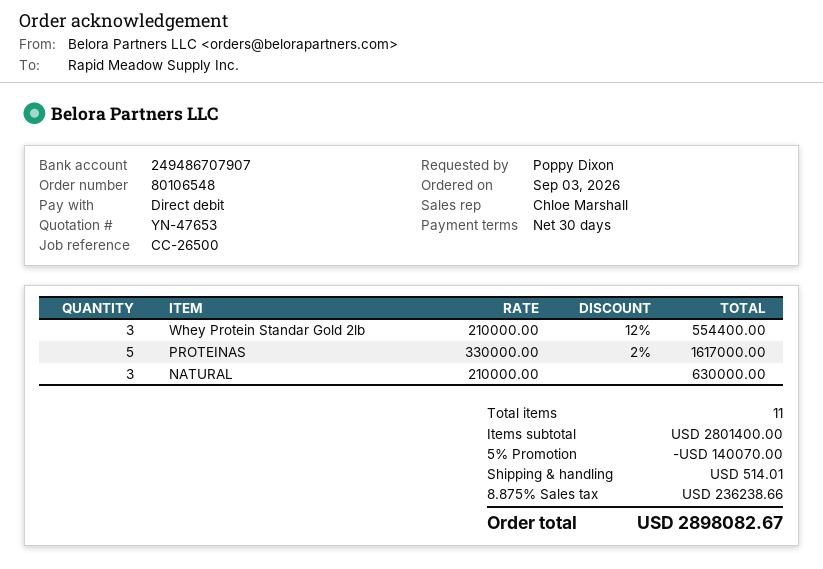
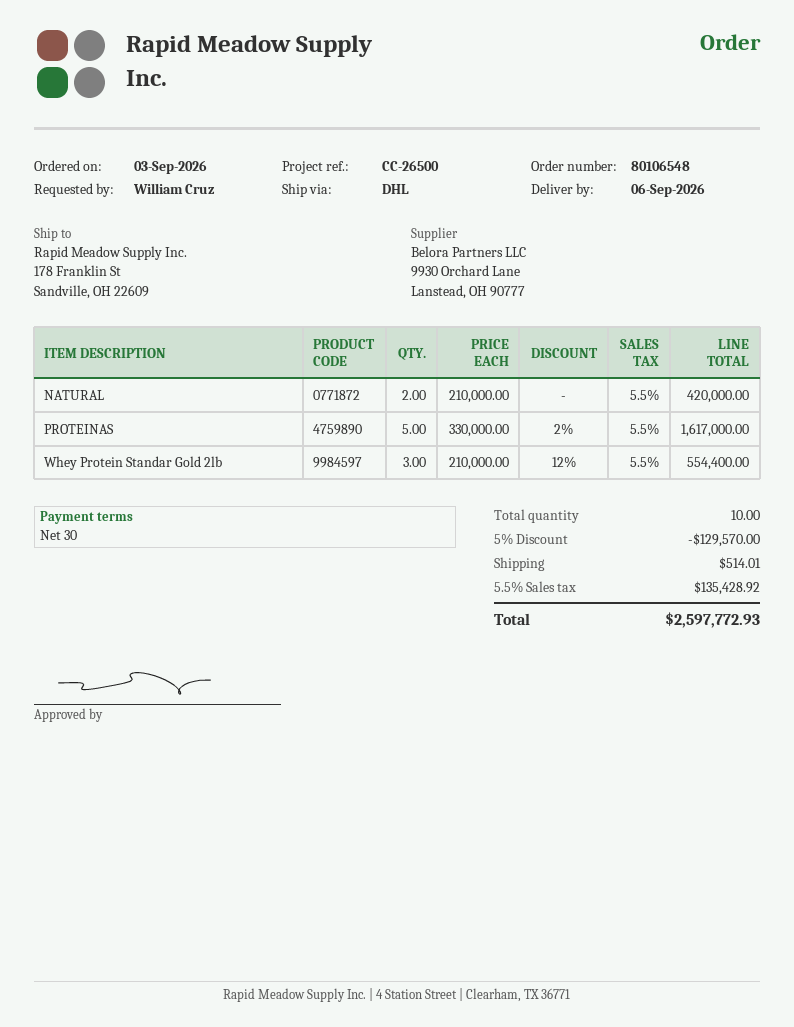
ordered by: Poppy Dixon -> William Cruz
NATURAL: 3 x 210000.00 = 630000.00 -> 2 x 210000.00 = 420000.00
total quantity: 11 -> 10
discount: 5% = 140070.00 -> 5% = 129570.00
tax: 8.875% = 236238.66 -> 5.5% = 135428.92
total: 2898082.67 -> 2597772.93

